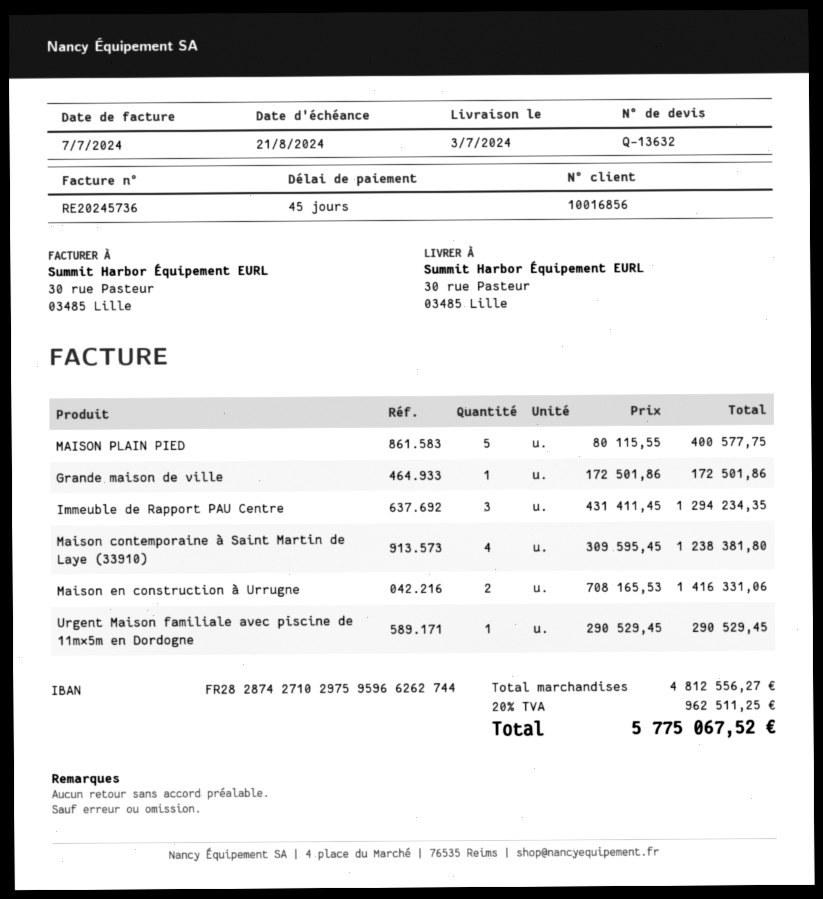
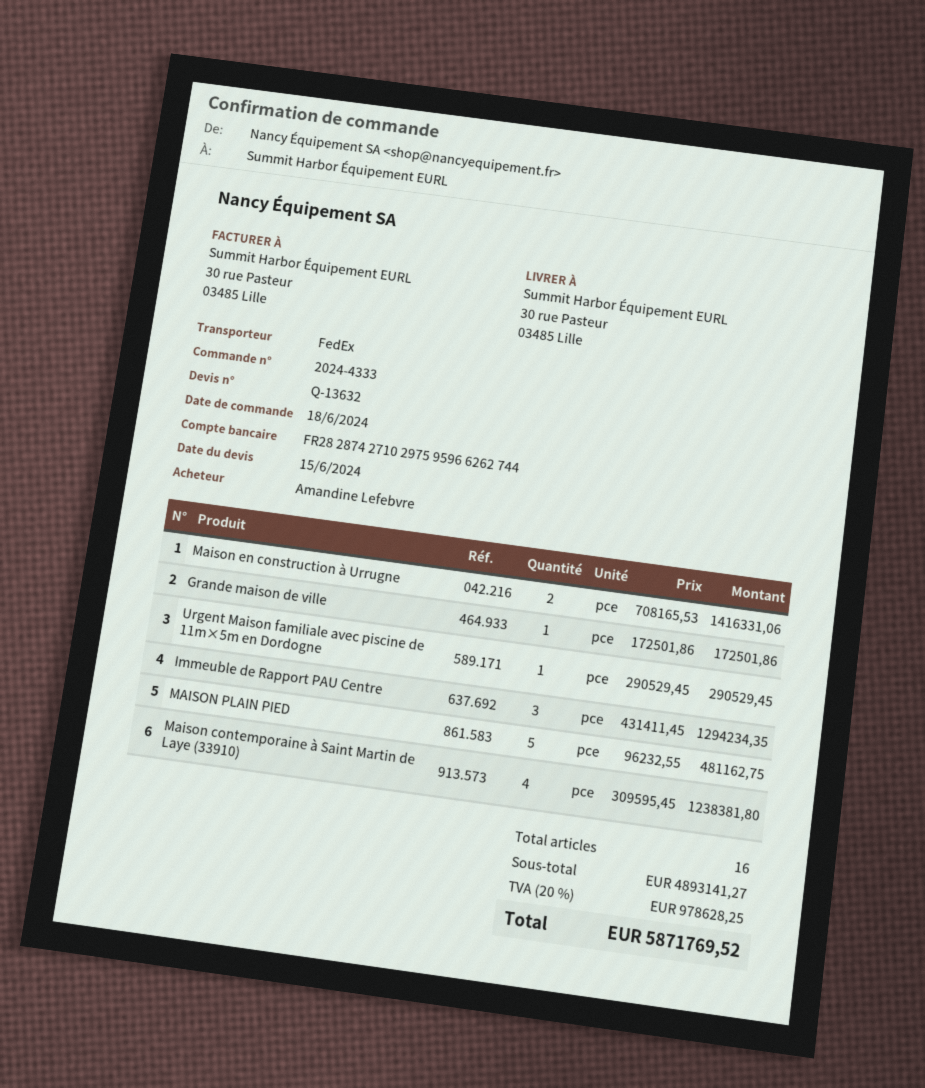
MAISON PLAIN PIED: 5 x 80115.55 = 400577.75 -> 5 x 96232.55 = 481162.75
subtotal: 4812556.27 -> 4893141.27
tax: 20% = 962511.25 -> 20% = 978628.25
total: 5775067.52 -> 5871769.52

